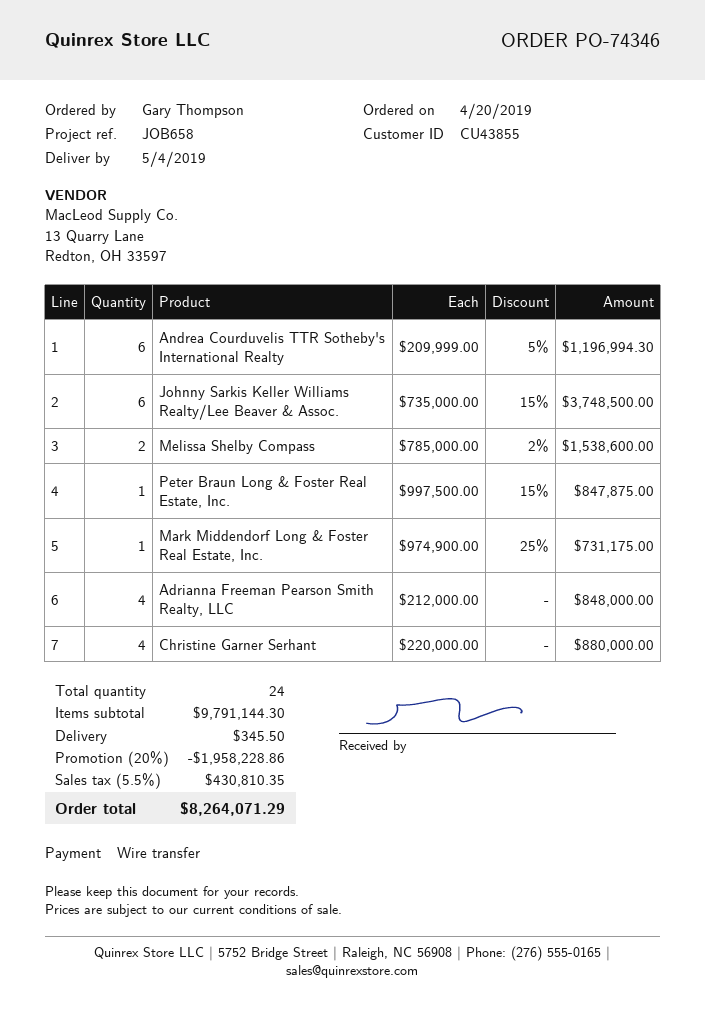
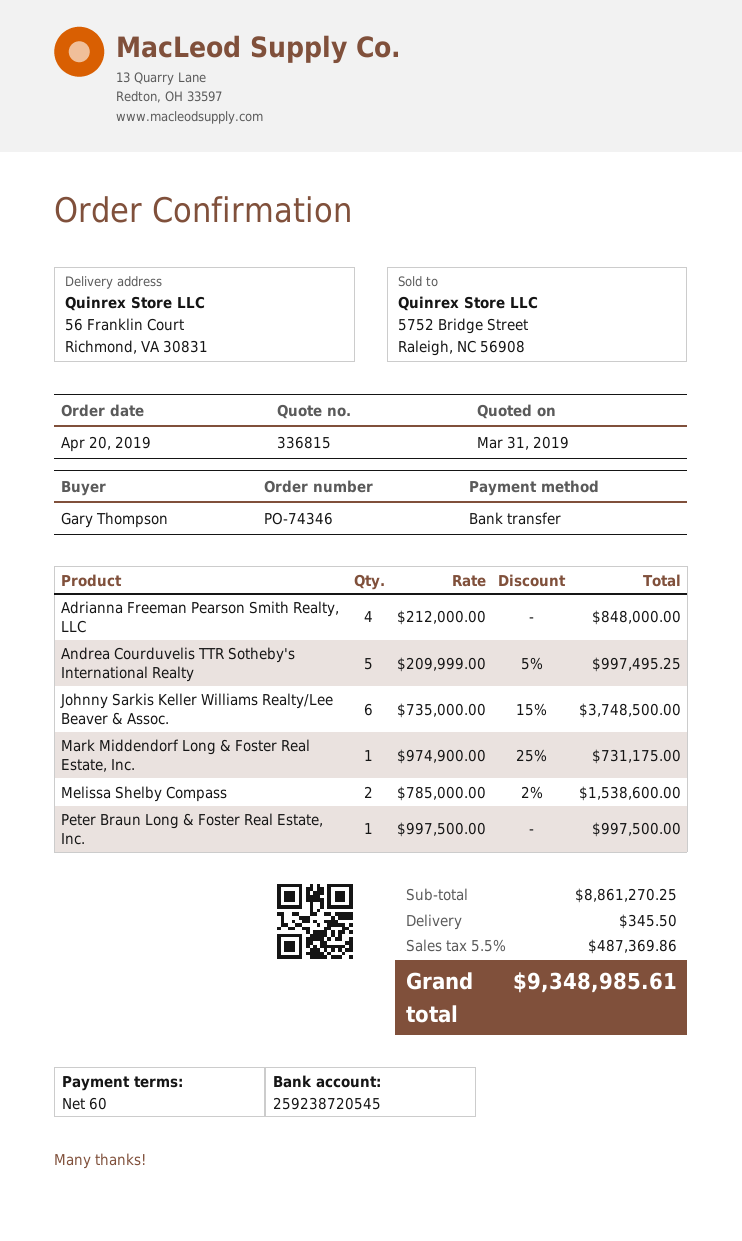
Andrea Courduvelis TTR Sotheby's International Realty: 6 x 209999.00 - 5% = 1196994.30 -> 5 x 209999.00 - 5% = 997495.25
Peter Braun Long & Foster Real Estate, Inc.: 1 x 997500.00 - 15% = 847875.00 -> 1 x 997500.00 = 997500.00
Christine Garner Serhant: 4 x 220000.00 = 880000.00 -> none
subtotal: 9791144.30 -> 8861270.25
discount: 20% = 1958228.86 -> none
tax: 5.5% = 430810.35 -> 5.5% = 487369.86
total: 8264071.29 -> 9348985.61

